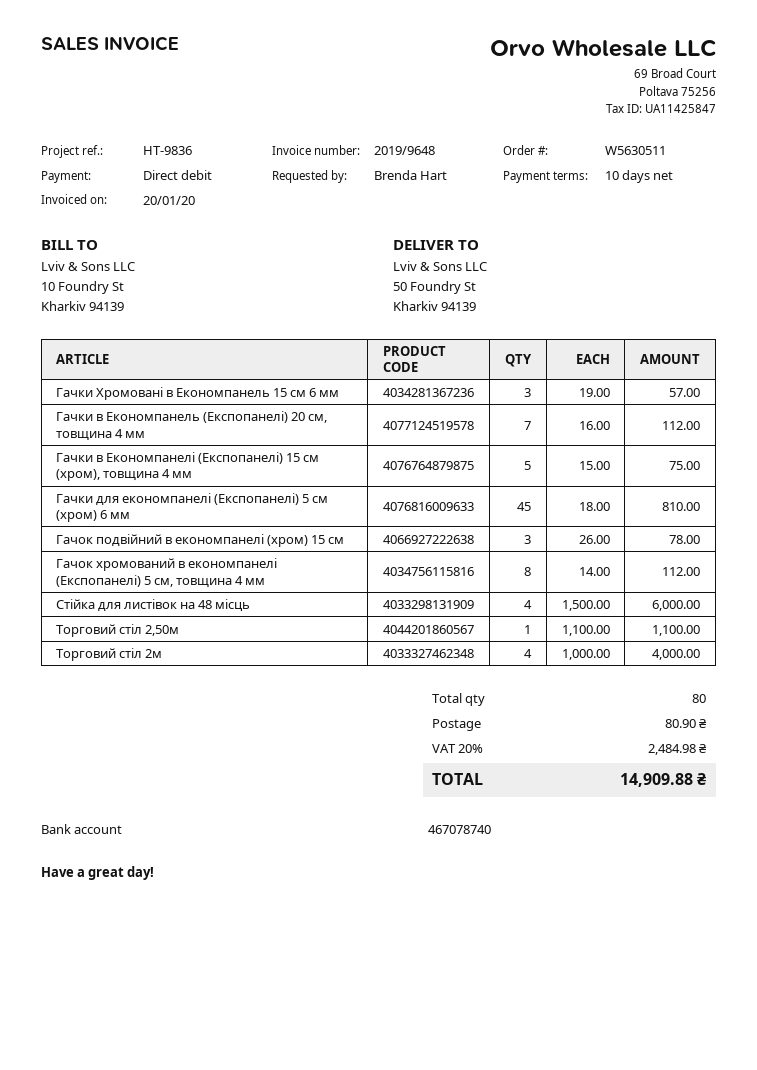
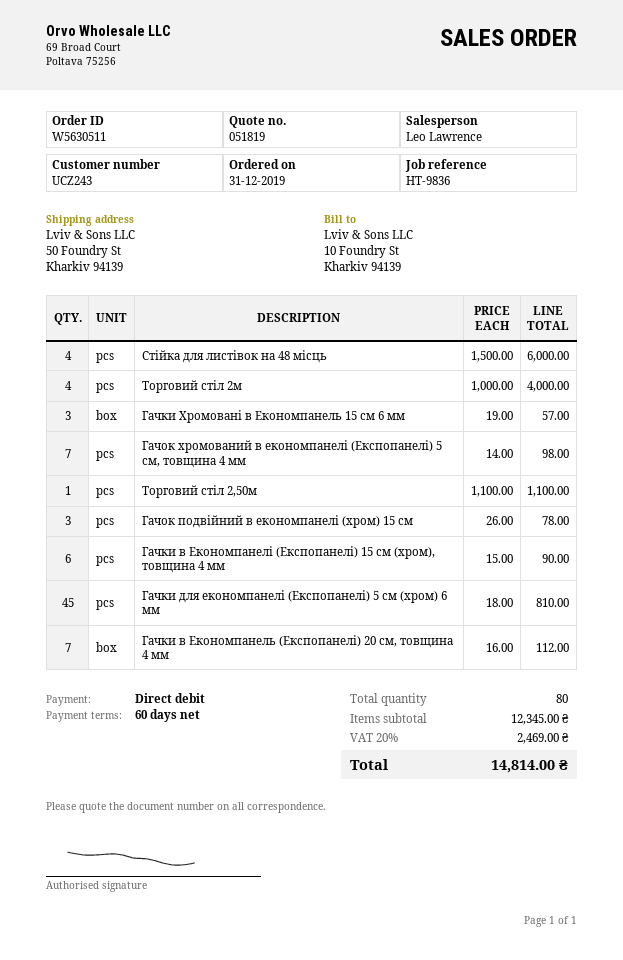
payment terms: 10 days -> 60 days
Гачки в Економпанелі (Експопанелі) 15 см (хром), товщина 4 мм: 5 x 15.00 = 75.00 -> 6 x 15.00 = 90.00
Гачок хромований в економпанелі (Експопанелі) 5 см, товщина 4 мм: 8 x 14.00 = 112.00 -> 7 x 14.00 = 98.00
shipping: 80.90 -> none
tax: 20% = 2484.98 -> 20% = 2469.00
total: 14909.88 -> 14814.00

